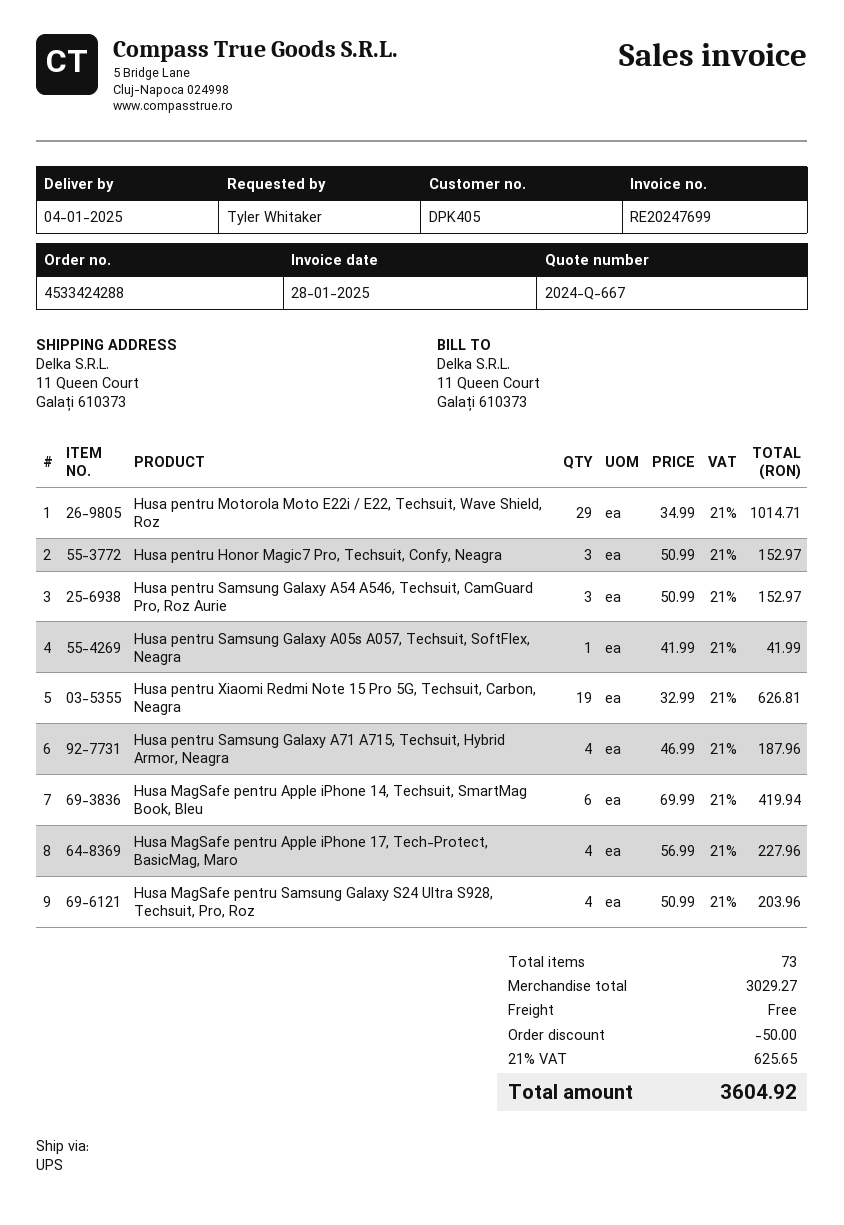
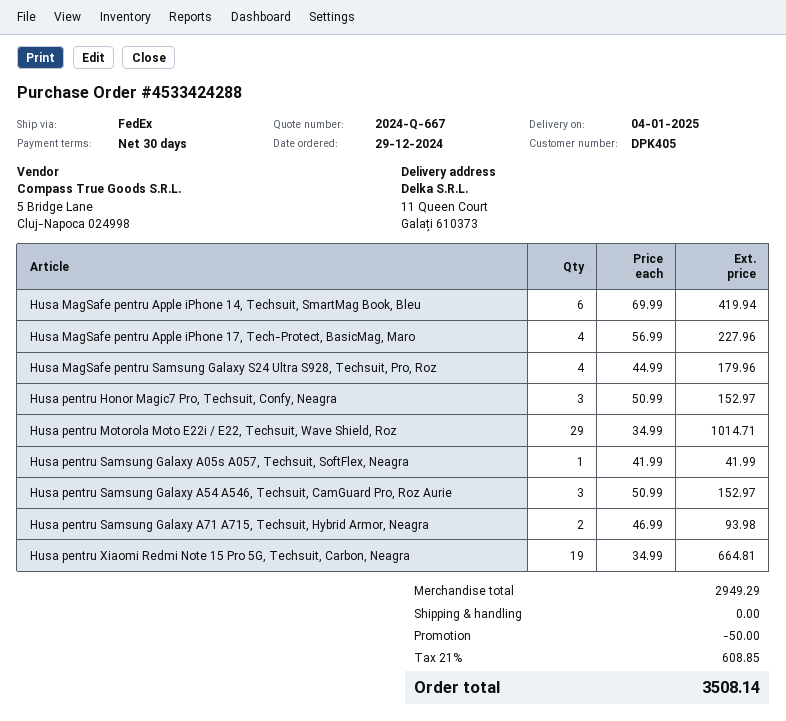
shipping method: UPS -> FedEx
Husa pentru Xiaomi Redmi Note 15 Pro 5G, Techsuit, Carbon, Neagra: 19 x 32.99 = 626.81 -> 19 x 34.99 = 664.81
Husa pentru Samsung Galaxy A71 A715, Techsuit, Hybrid Armor, Neagra: 4 x 46.99 = 187.96 -> 2 x 46.99 = 93.98
Husa MagSafe pentru Samsung Galaxy S24 Ultra S928, Techsuit, Pro, Roz: 4 x 50.99 = 203.96 -> 4 x 44.99 = 179.96
subtotal: 3029.27 -> 2949.29
tax: 21% = 625.65 -> 21% = 608.85
total: 3604.92 -> 3508.14

